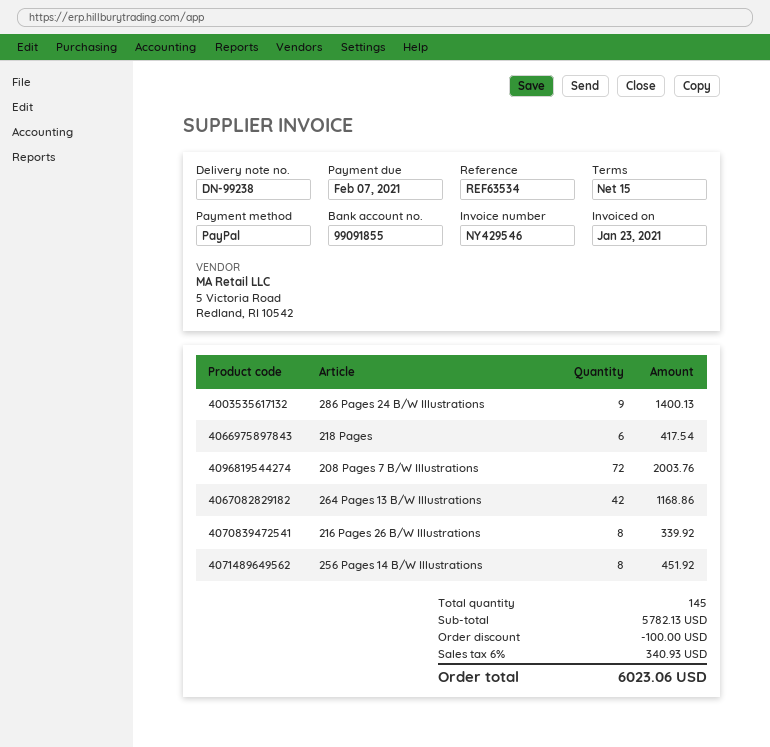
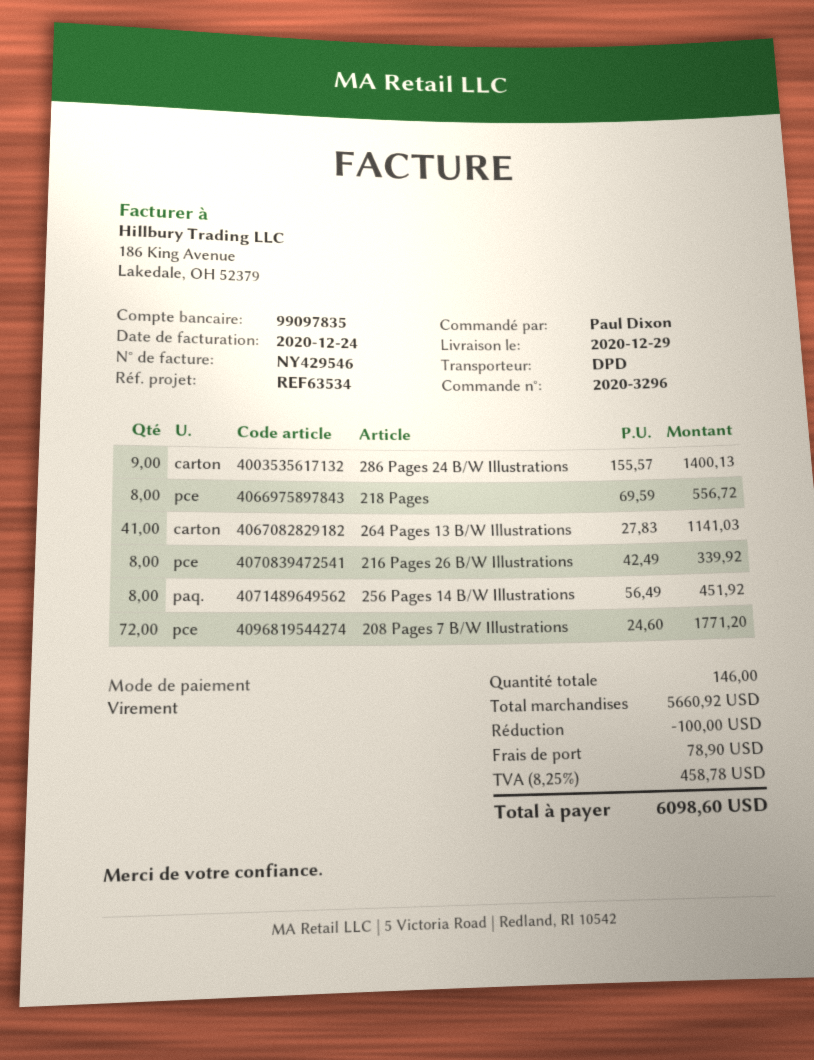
invoice date: 2021-01-23 -> 2020-12-24
payment method: PayPal -> bank transfer
bank account: 99091855 -> 99097835
218 Pages: 6 for 417.54 -> 8 for 556.72
208 Pages 7 B/W Illustrations: 72 for 2003.76 -> 72 for 1771.20
264 Pages 13 B/W Illustrations: 42 for 1168.86 -> 41 for 1141.03
total quantity: 145 -> 146
subtotal: 5782.13 -> 5660.92
shipping: none -> 78.90
tax: 6% = 340.93 -> 8.25% = 458.78
total: 6023.06 -> 6098.60

